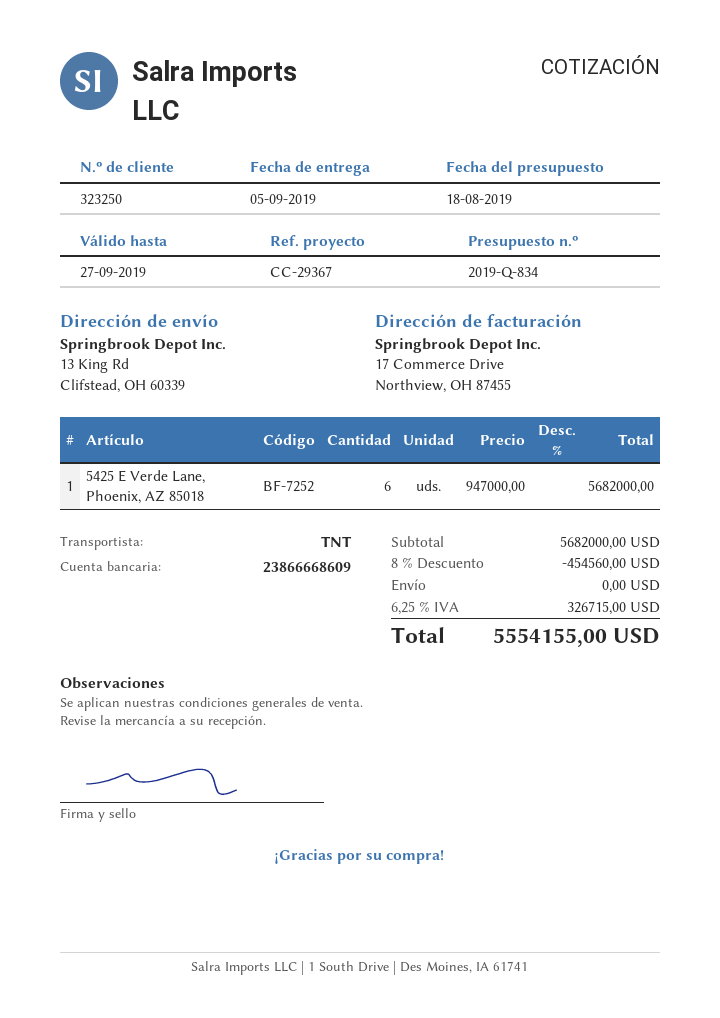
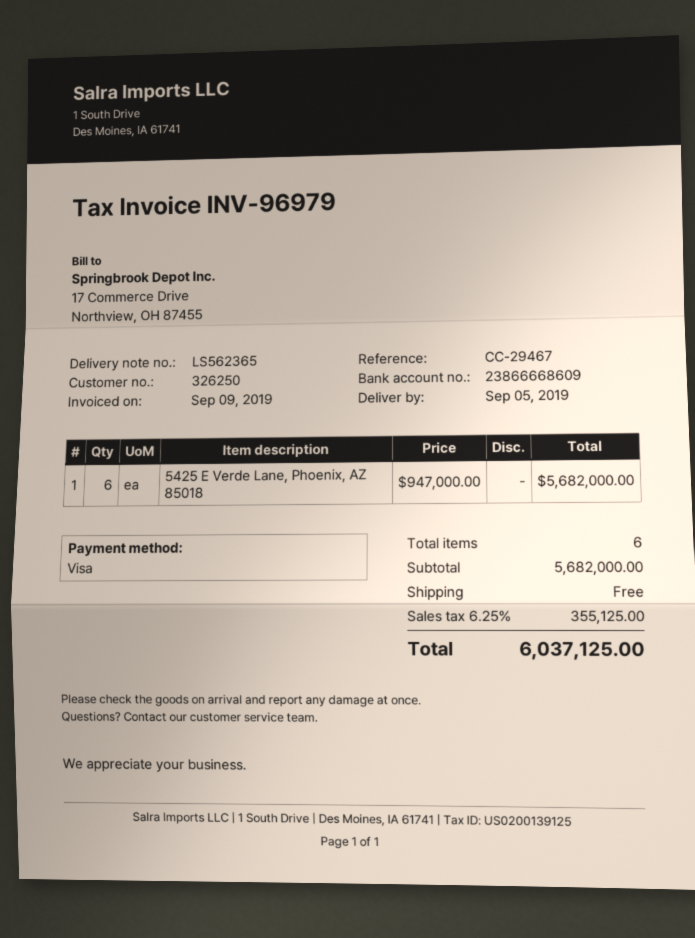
customer number: 323250 -> 326250
reference: CC-29367 -> CC-29467
discount: 8% = 454560.00 -> none
tax: 6.25% = 326715.00 -> 6.25% = 355125.00
total: 5554155.00 -> 6037125.00

